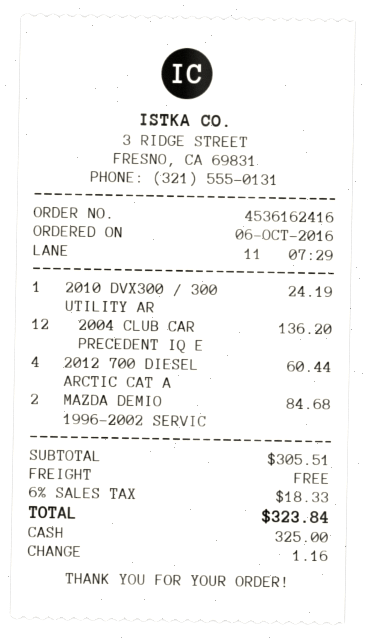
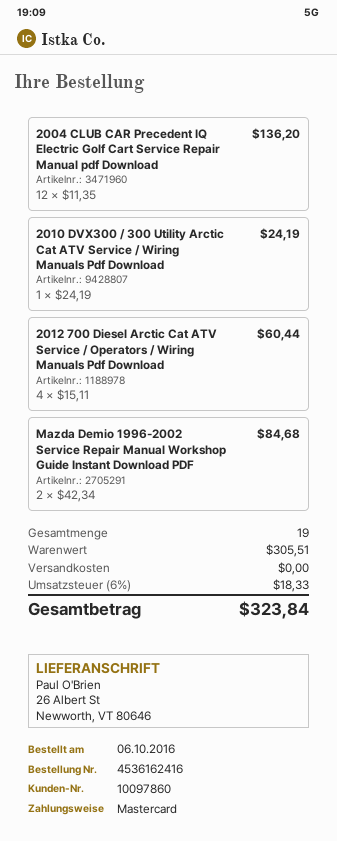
payment method: cash -> Mastercard

